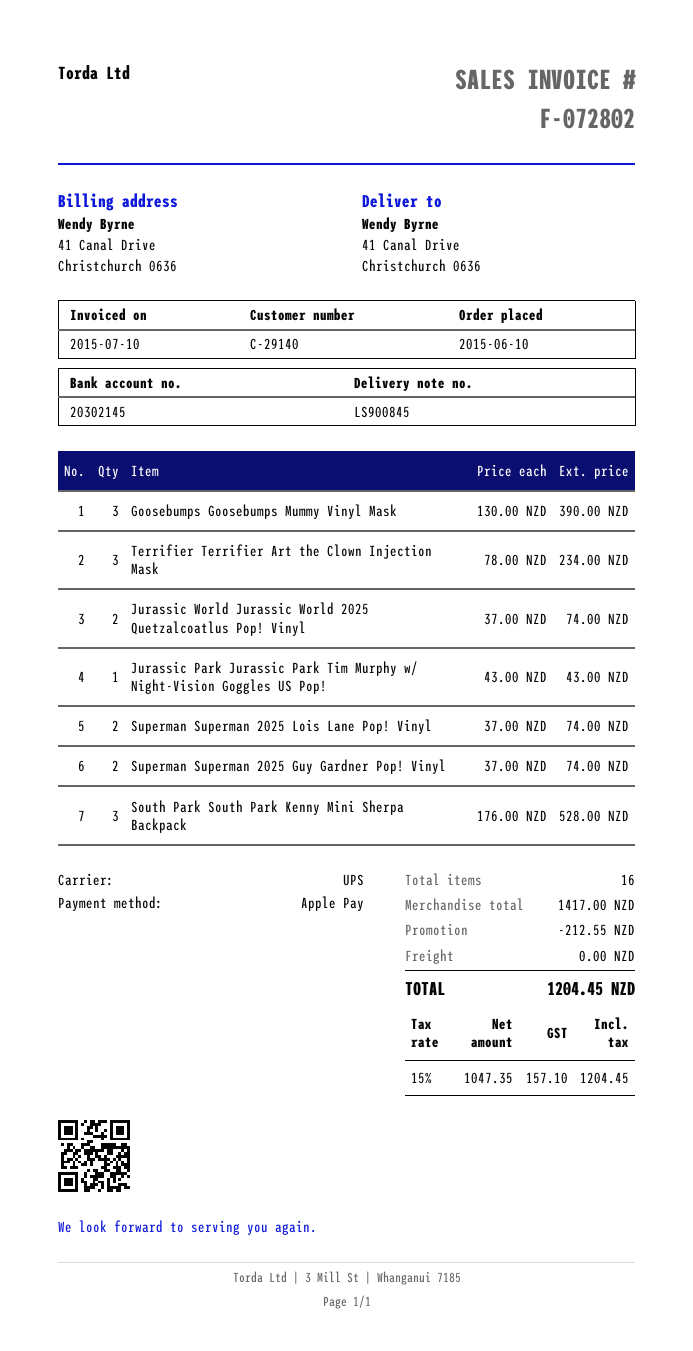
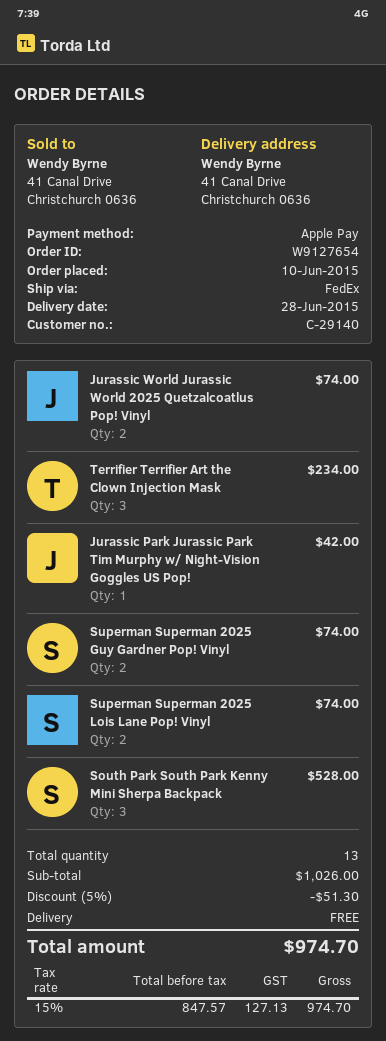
shipping method: UPS -> FedEx
Goosebumps Goosebumps Mummy Vinyl Mask: 3 for 390.00 -> none
Jurassic Park Jurassic Park Tim Murphy w/ Night-Vision Goggles US Pop!: 1 for 43.00 -> 1 for 42.00
total quantity: 16 -> 13
subtotal: 1417.00 -> 1026.00
discount: 212.55 -> 51.30
net: 1047.35 -> 847.57
tax: 15% = 157.10 -> 15% = 127.13
total: 1204.45 -> 974.70

